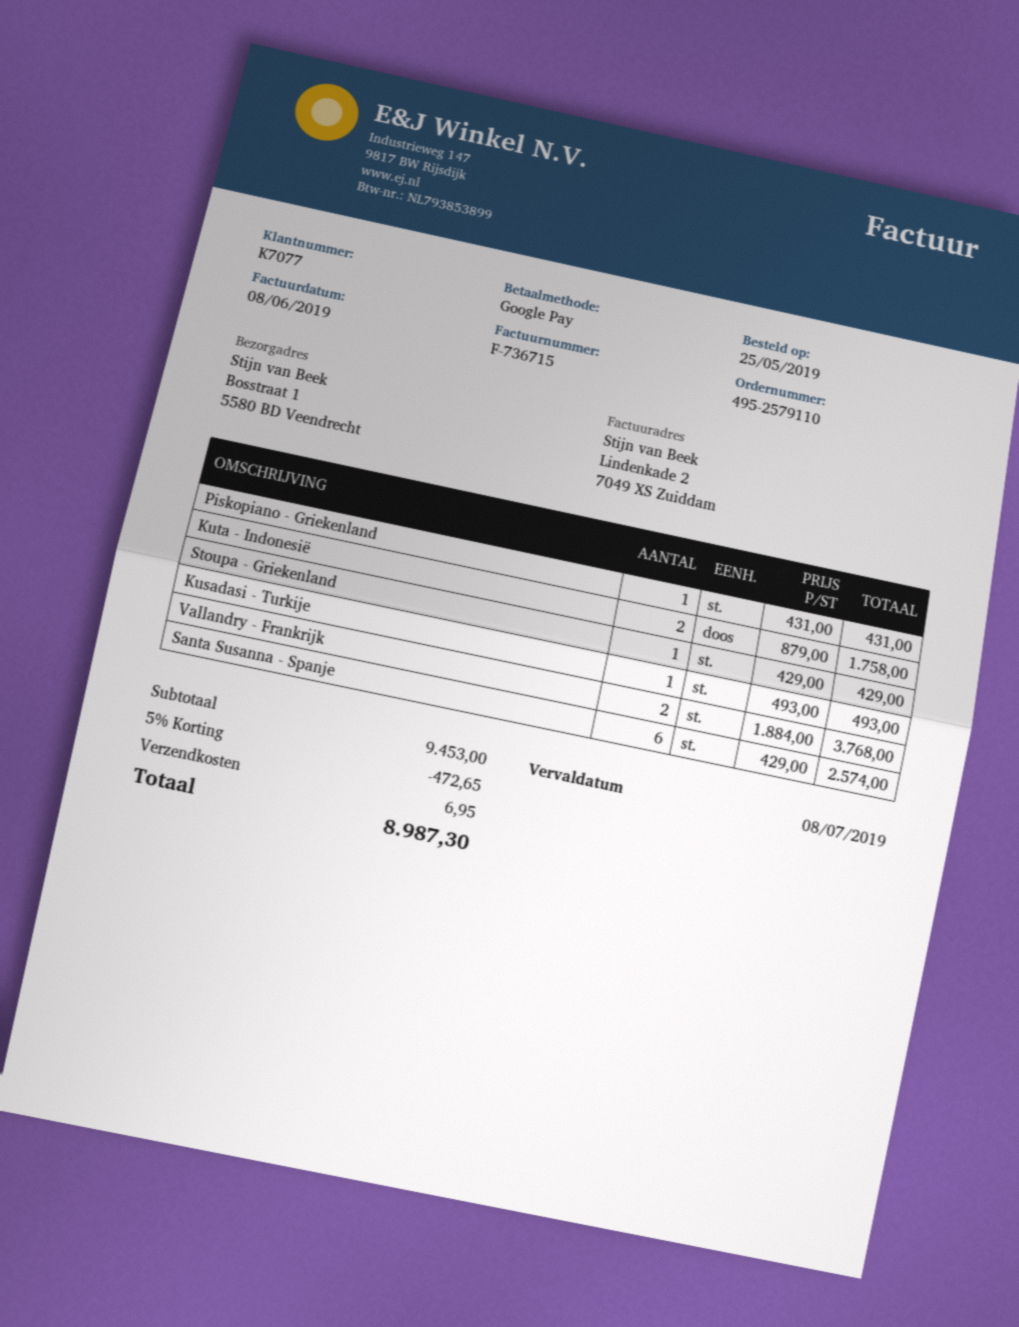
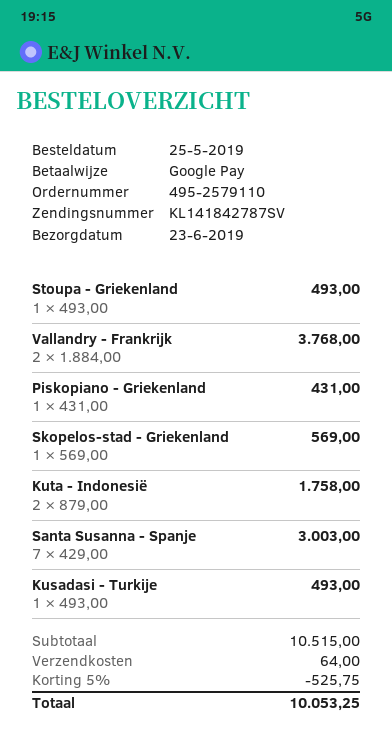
Stoupa - Griekenland: 1 x 429.00 = 429.00 -> 1 x 493.00 = 493.00
Santa Susanna - Spanje: 6 x 429.00 = 2574.00 -> 7 x 429.00 = 3003.00
Skopelos-stad - Griekenland: none -> 1 x 569.00 = 569.00
subtotal: 9453.00 -> 10515.00
discount: 5% = 472.65 -> 5% = 525.75
shipping: 6.95 -> 64.00
total: 8987.30 -> 10053.25

